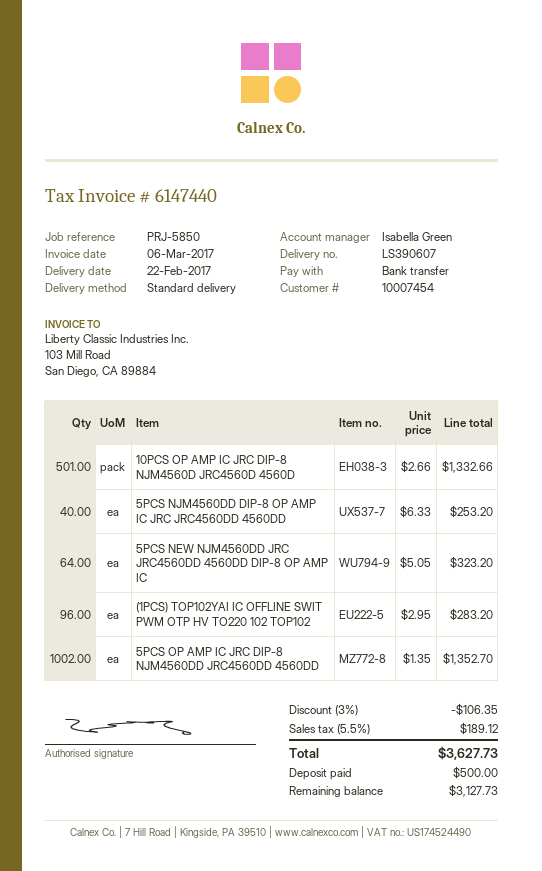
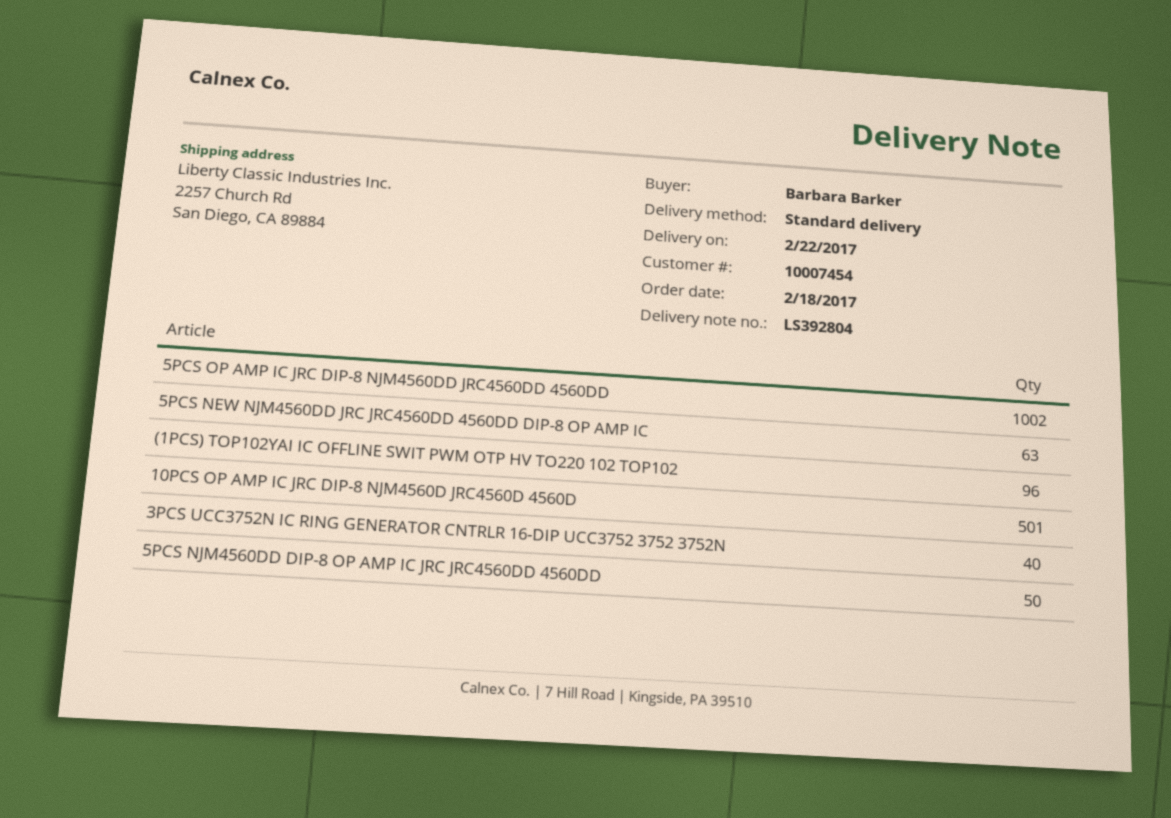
delivery note number: LS390607 -> LS392804
5PCS NJM4560DD DIP-8 OP AMP IC JRC JRC4560DD 4560DD: 40 -> 50
5PCS NEW NJM4560DD JRC JRC4560DD 4560DD DIP-8 OP AMP IC: 64 -> 63
3PCS UCC3752N IC RING GENERATOR CNTRLR 16-DIP UCC3752 3752 3752N: none -> 40

